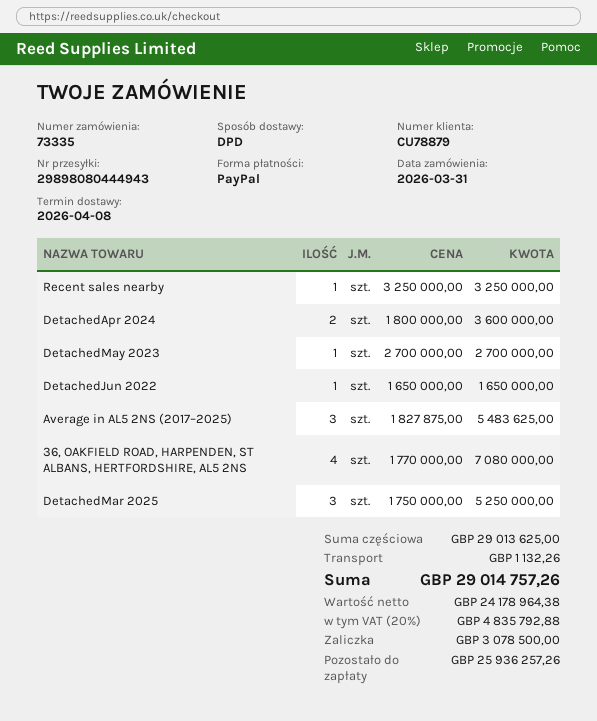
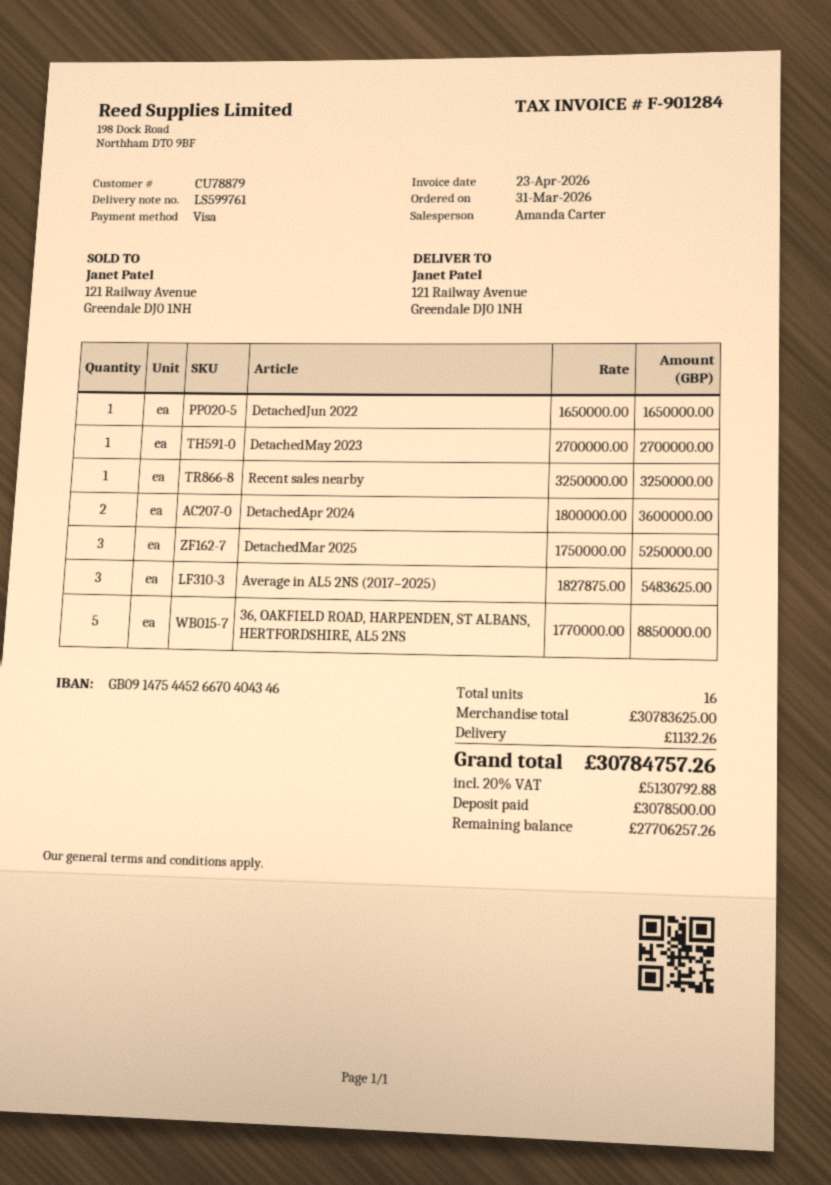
payment method: PayPal -> Visa
36, OAKFIELD ROAD, HARPENDEN, ST ALBANS, HERTFORDSHIRE, AL5 2NS: 4 x 1770000.00 = 7080000.00 -> 5 x 1770000.00 = 8850000.00
subtotal: 29013625.00 -> 30783625.00
tax: 20% = 4835792.88 -> 20% = 5130792.88
total: 29014757.26 -> 30784757.26
balance: 25936257.26 -> 27706257.26

